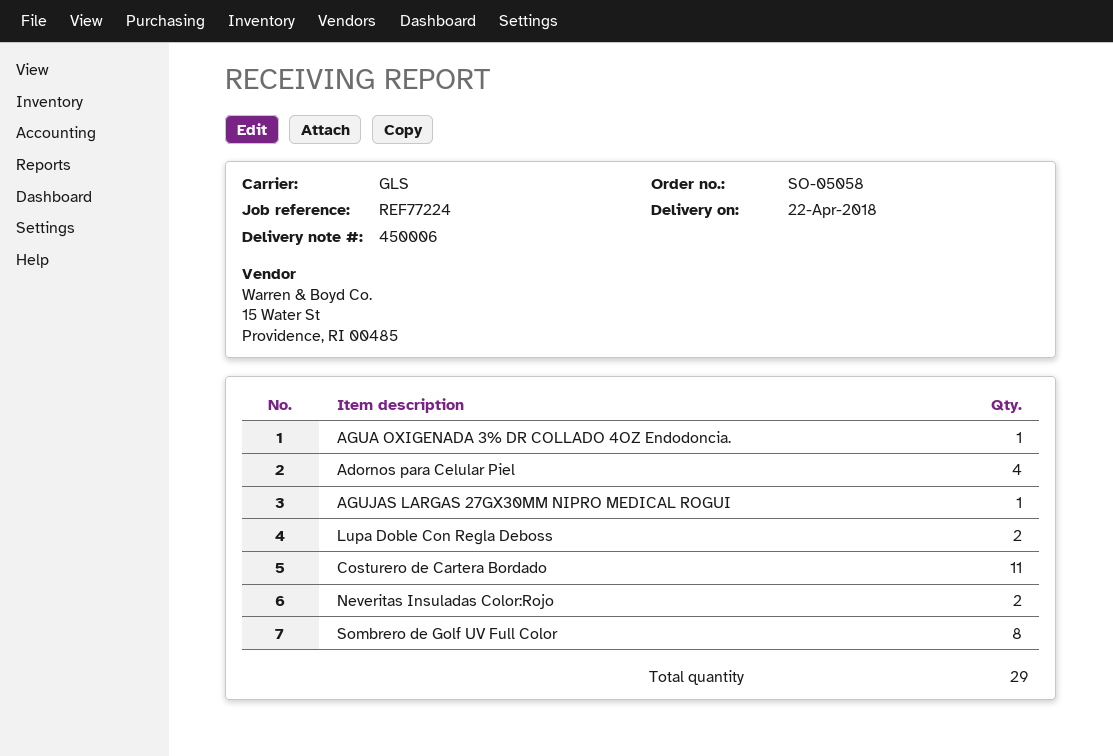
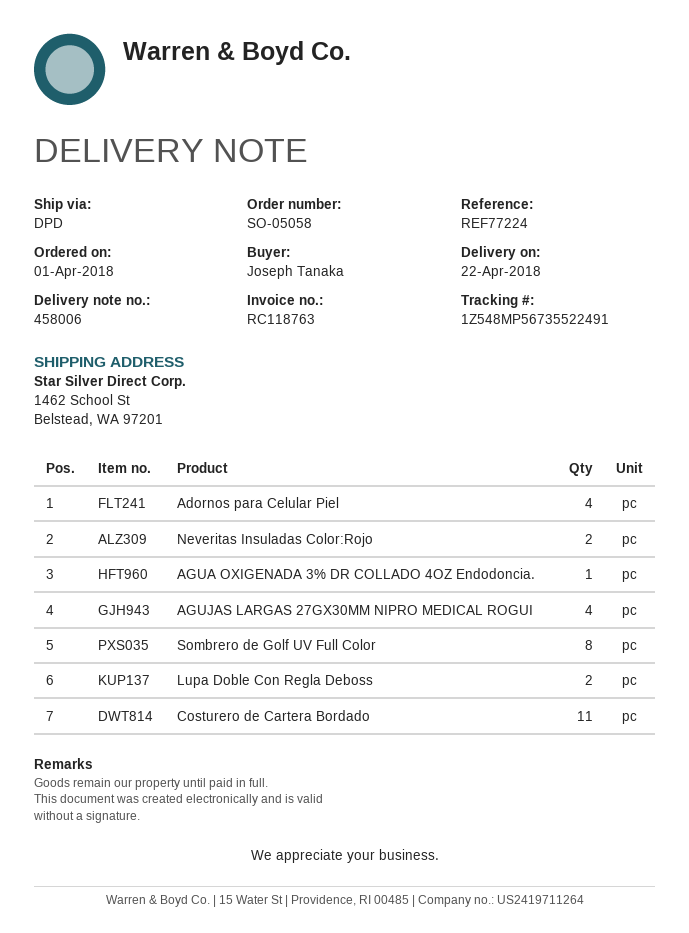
delivery note number: 450006 -> 458006
shipping method: GLS -> DPD
AGUJAS LARGAS 27GX30MM NIPRO MEDICAL ROGUI: 1 -> 4

